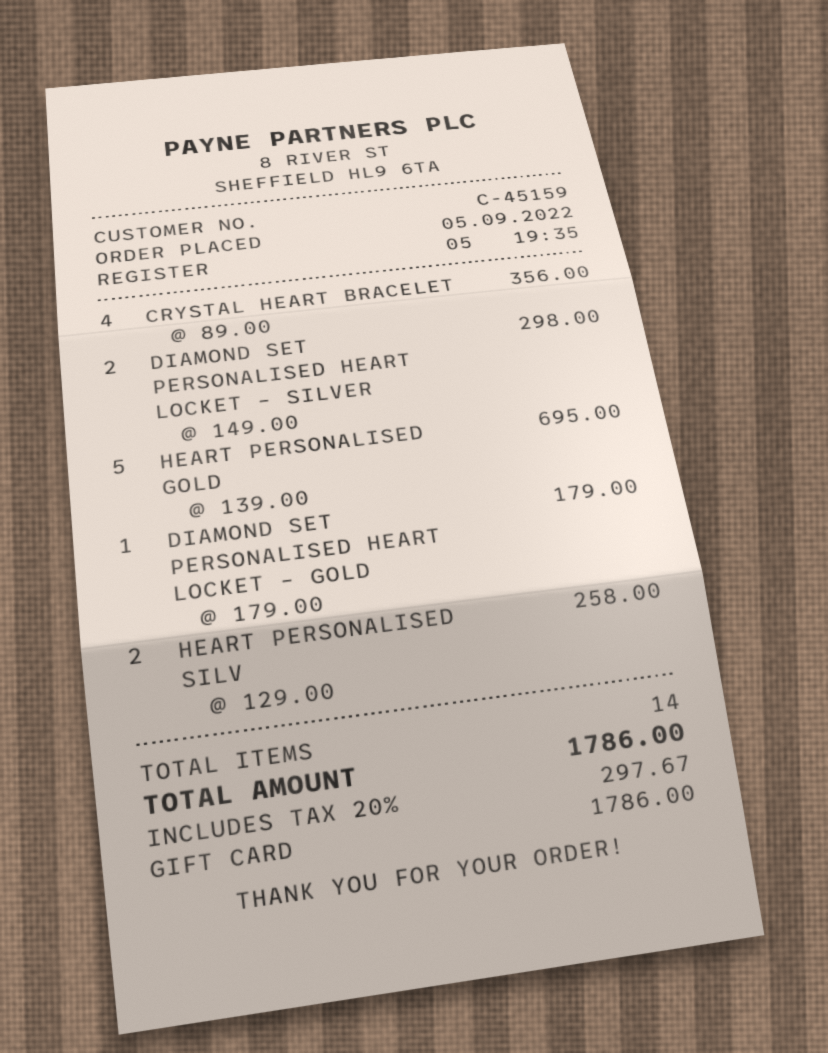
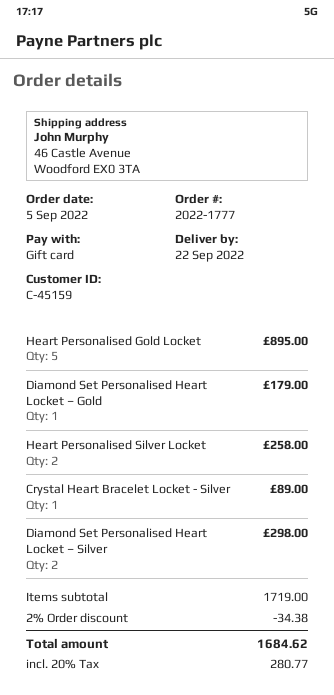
CRYSTAL HEART BRACELET: 4 for 356.00 -> 1 for 89.00
HEART PERSONALISED GOLD: 5 for 695.00 -> 5 for 895.00
discount: none -> 2% = 34.38
tax: 20% = 297.67 -> 20% = 280.77
total: 1786.00 -> 1684.62

